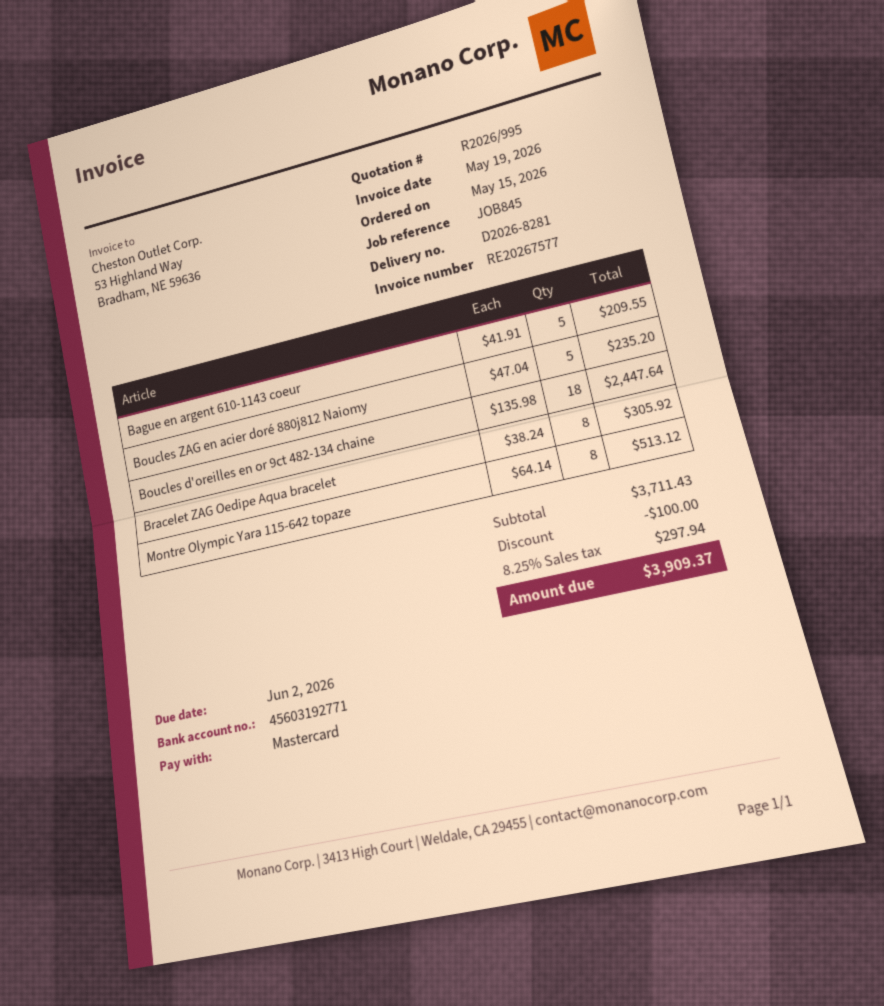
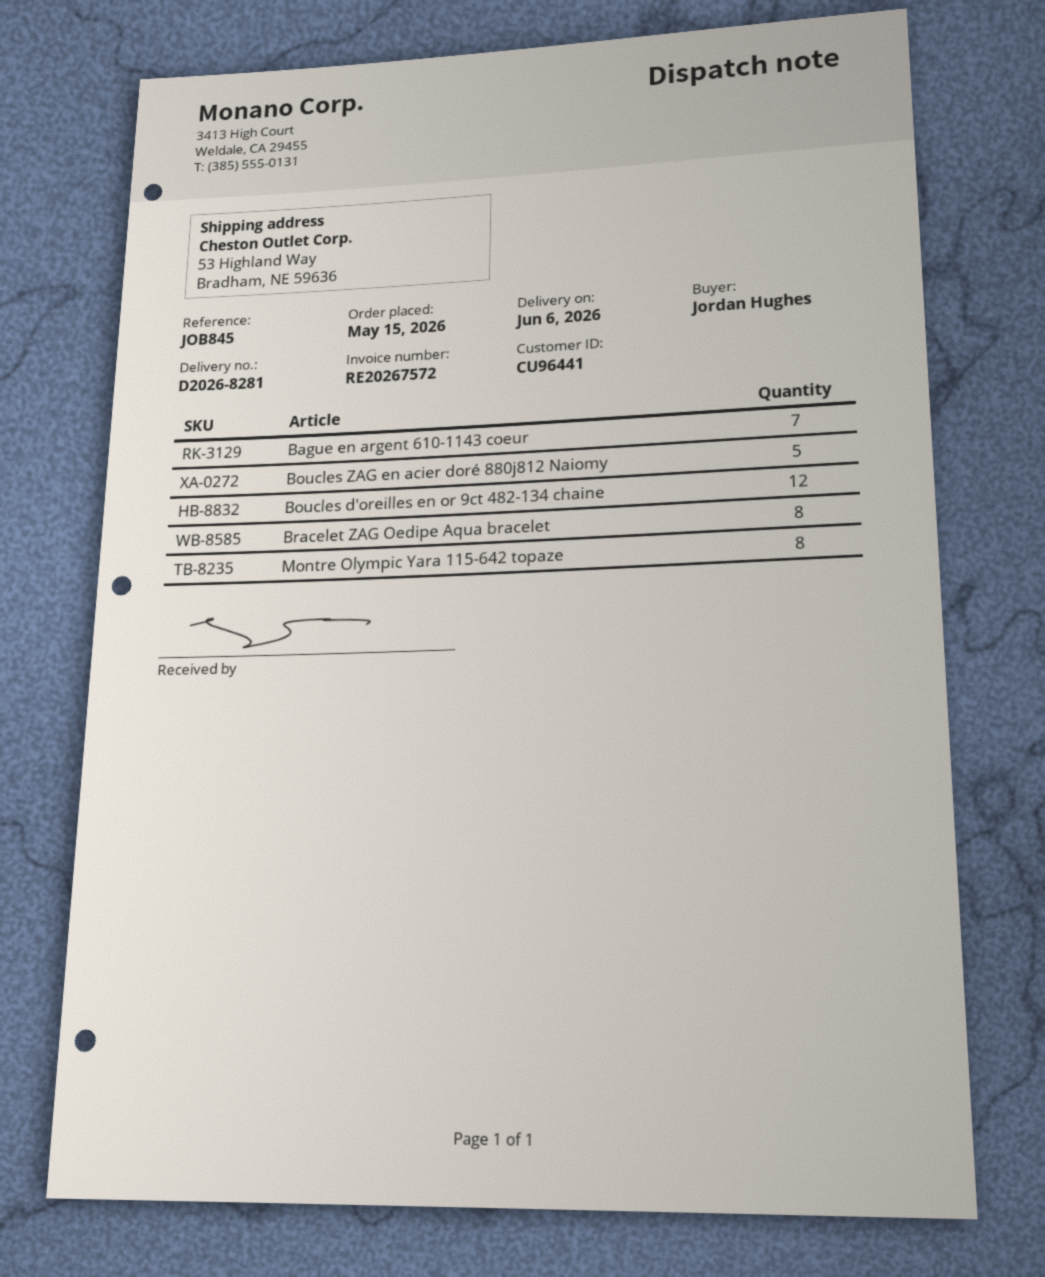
invoice number: RE20267577 -> RE20267572
Bague en argent 610-1143 coeur: 5 -> 7
Boucles d'oreilles en or 9ct 482-134 chaine: 18 -> 12

